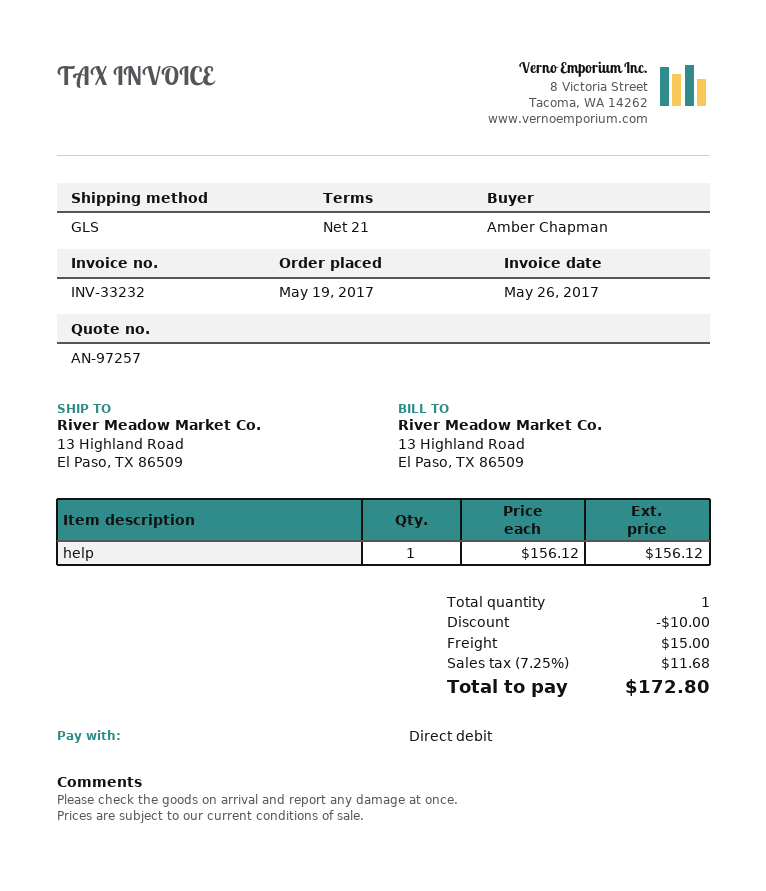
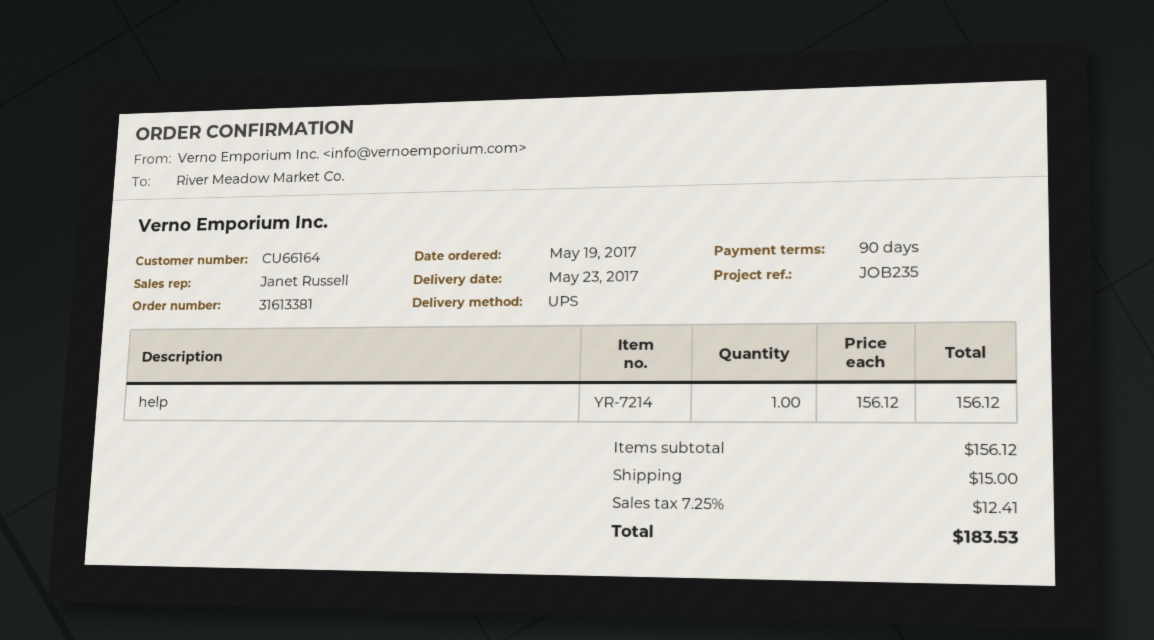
payment terms: 21 days -> 90 days
shipping method: GLS -> UPS
discount: 10.00 -> none
tax: 7.25% = 11.68 -> 7.25% = 12.41
total: 172.80 -> 183.53

